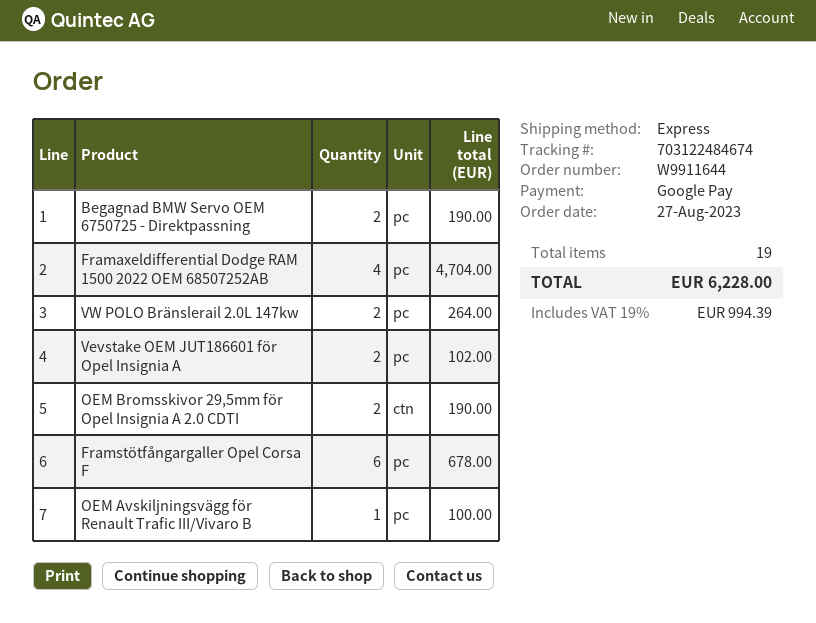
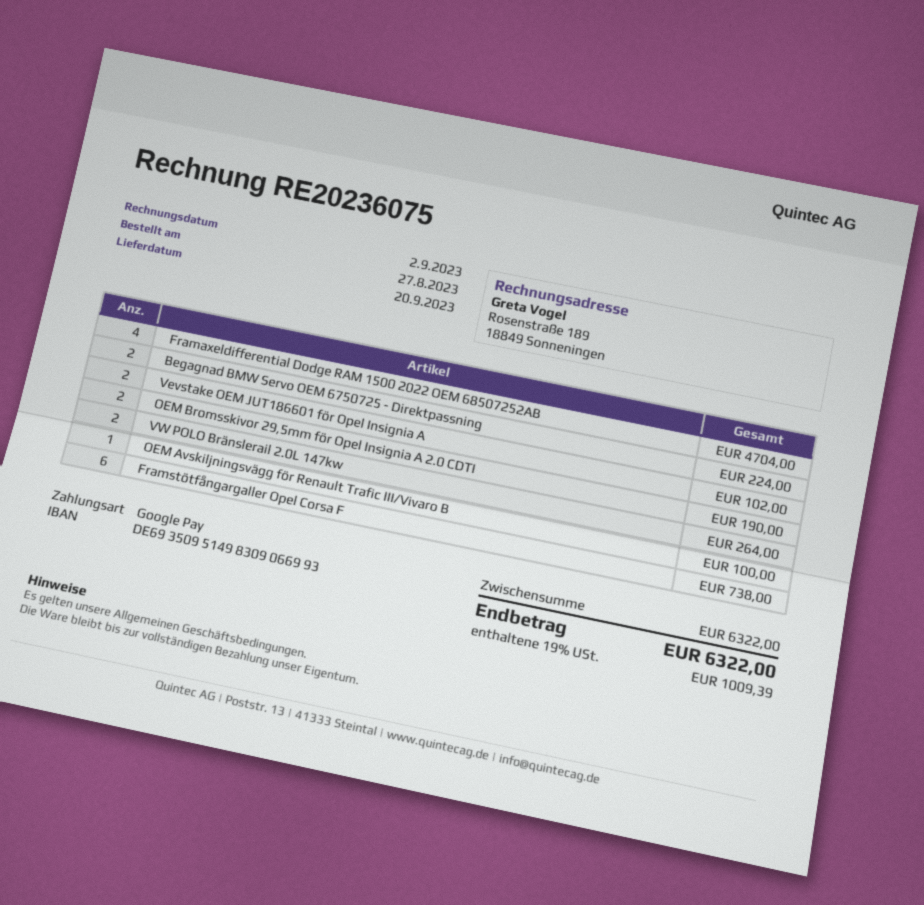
Begagnad BMW Servo OEM 6750725 - Direktpassning: 2 for 190.00 -> 2 for 224.00
Framstötfångargaller Opel Corsa F: 6 for 678.00 -> 6 for 738.00
tax: 19% = 994.39 -> 19% = 1009.39
total: 6228.00 -> 6322.00

